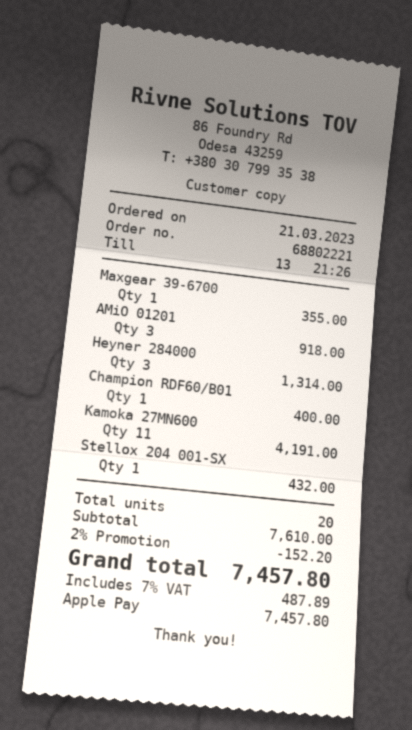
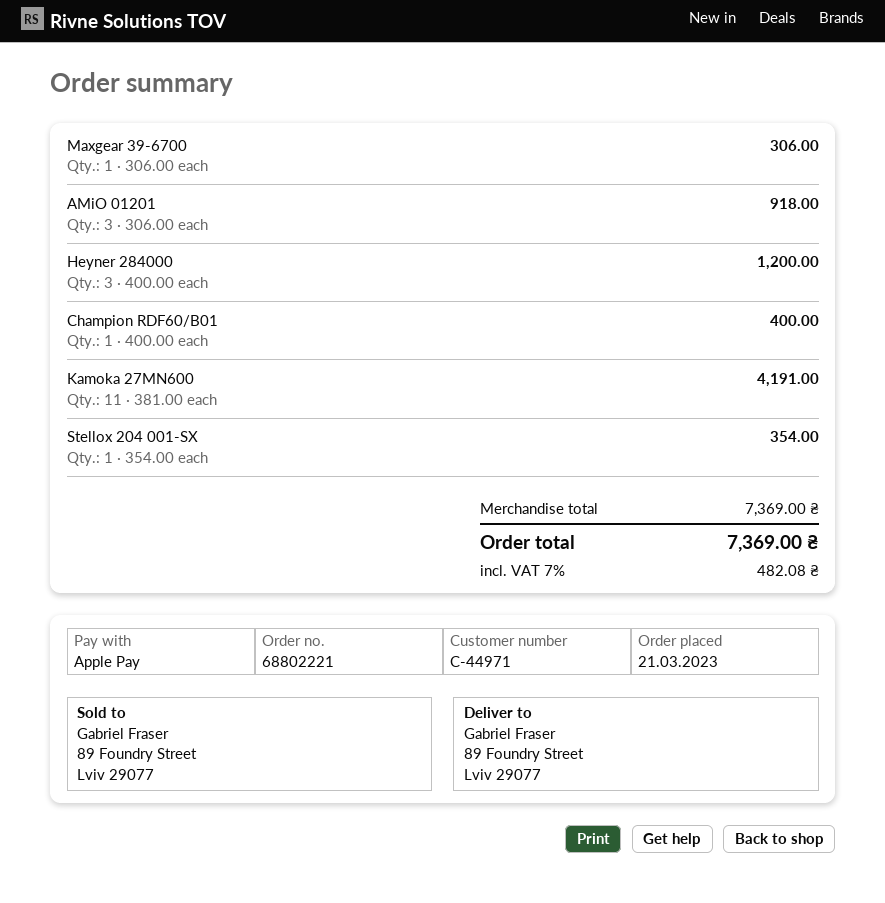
Maxgear 39-6700: 1 for 355.00 -> 1 for 306.00
Heyner 284000: 3 for 1314.00 -> 3 for 1200.00
Stellox 204 001-SX: 1 for 432.00 -> 1 for 354.00
subtotal: 7610.00 -> 7369.00
discount: 2% = 152.20 -> none
tax: 7% = 487.89 -> 7% = 482.08
total: 7457.80 -> 7369.00

